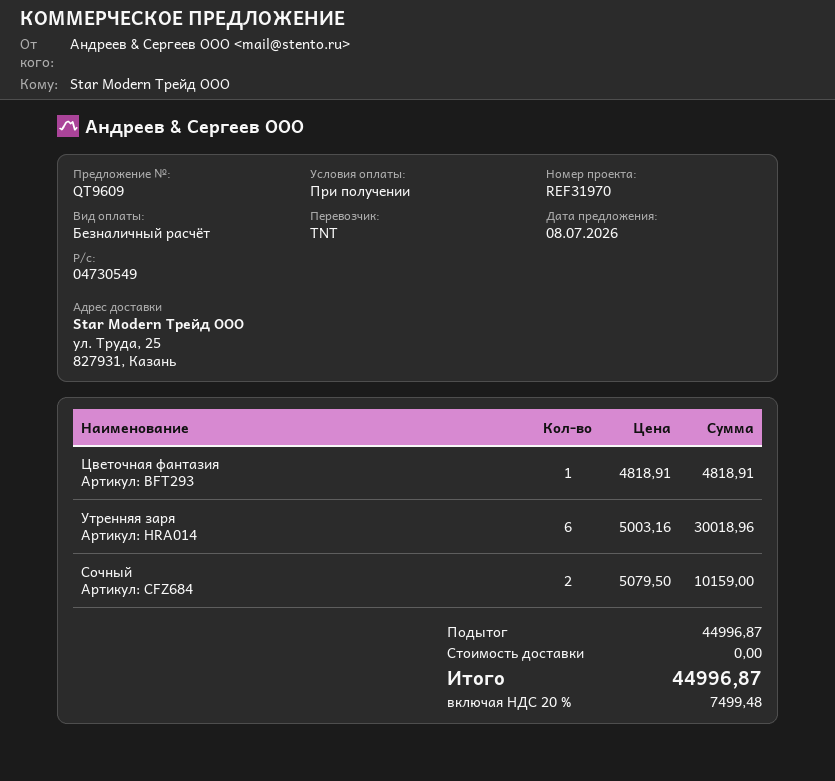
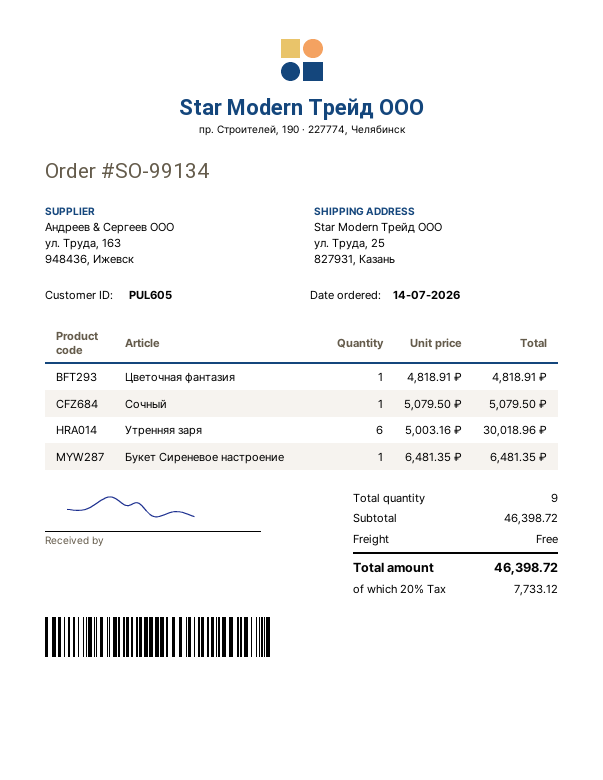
Сочный: 2 x 5079.50 = 10159.00 -> 1 x 5079.50 = 5079.50
Букет Сиреневое настроение: none -> 1 x 6481.35 = 6481.35
subtotal: 44996.87 -> 46398.72
tax: 20% = 7499.48 -> 20% = 7733.12
total: 44996.87 -> 46398.72

